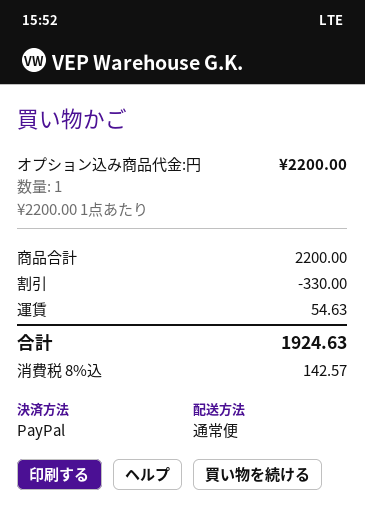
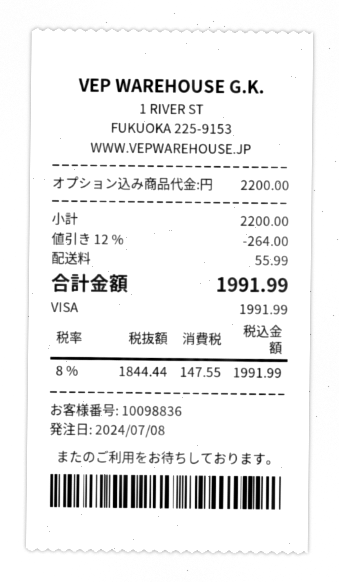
payment method: PayPal -> Visa
discount: 330.00 -> 264.00
shipping: 54.63 -> 55.99
tax: 8% = 142.57 -> 8% = 147.55
total: 1924.63 -> 1991.99

